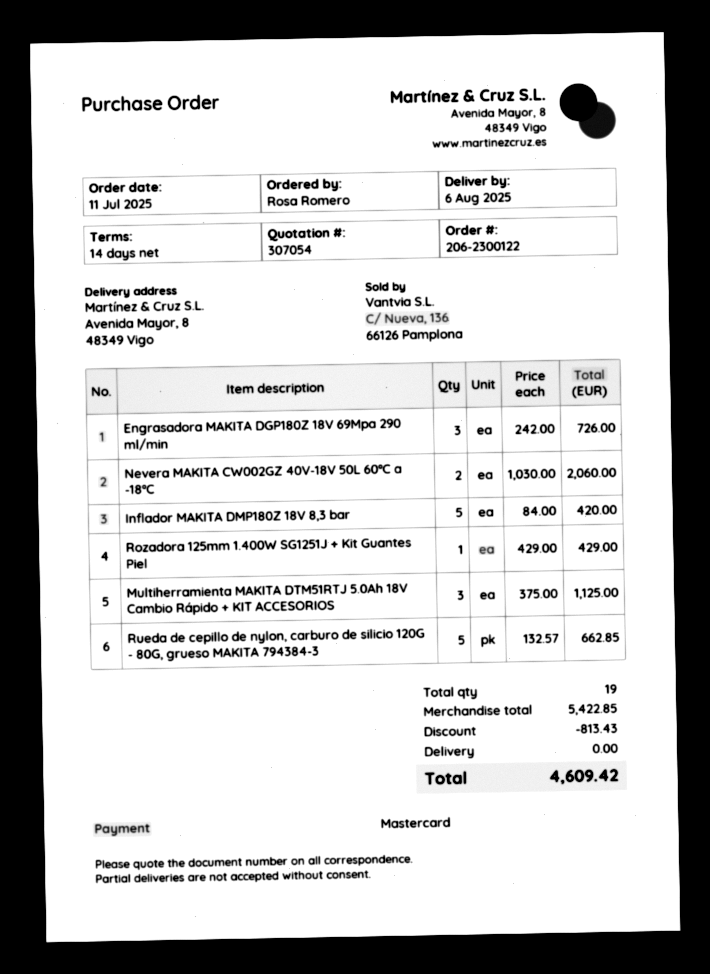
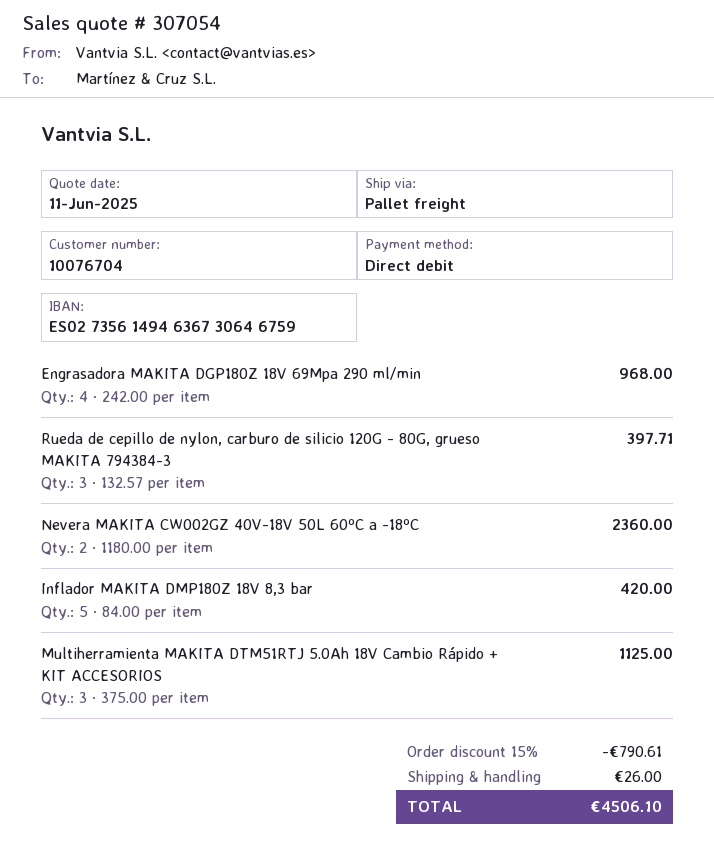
payment method: Mastercard -> direct debit
Engrasadora MAKITA DGP180Z 18V 69Mpa 290 ml/min: 3 x 242.00 = 726.00 -> 4 x 242.00 = 968.00
Nevera MAKITA CW002GZ 40V-18V 50L 60ºC a -18ºC: 2 x 1030.00 = 2060.00 -> 2 x 1180.00 = 2360.00
Rozadora 125mm 1.400W SG1251J + Kit Guantes Piel: 1 x 429.00 = 429.00 -> none
Rueda de cepillo de nylon, carburo de silicio 120G - 80G, grueso MAKITA 794384-3: 5 x 132.57 = 662.85 -> 3 x 132.57 = 397.71
discount: 813.43 -> 790.61
shipping: 0.00 -> 26.00
total: 4609.42 -> 4506.10

